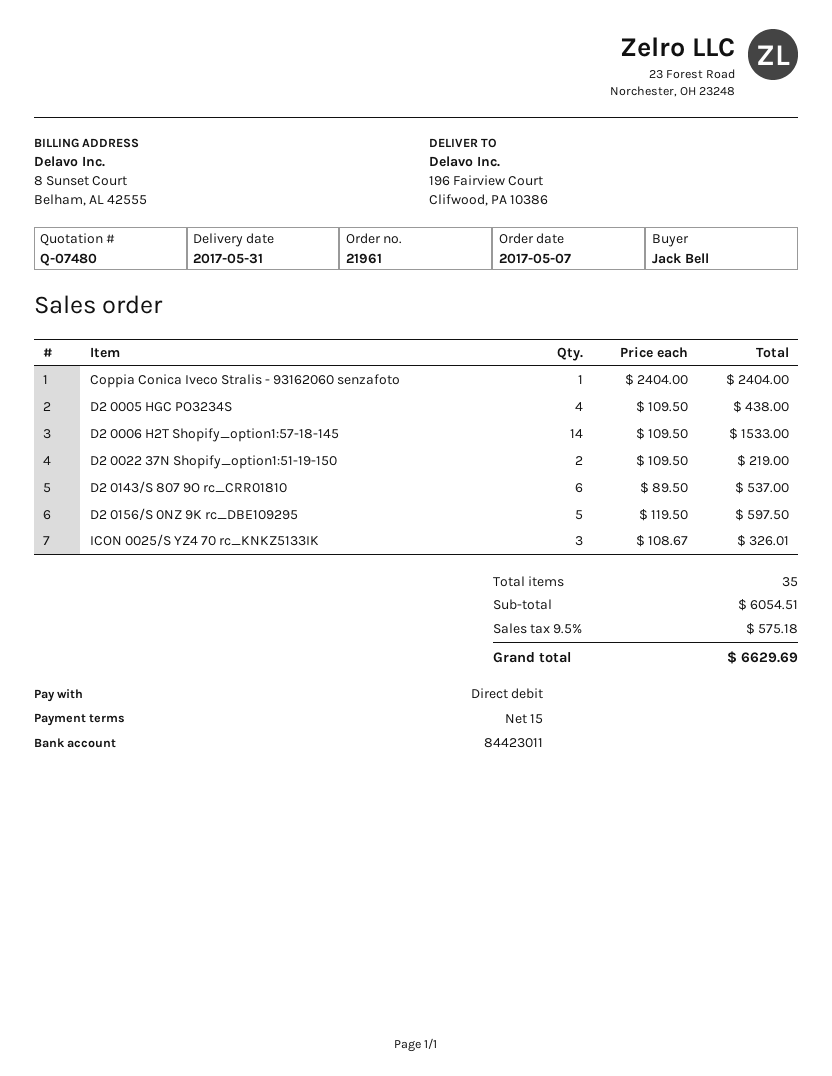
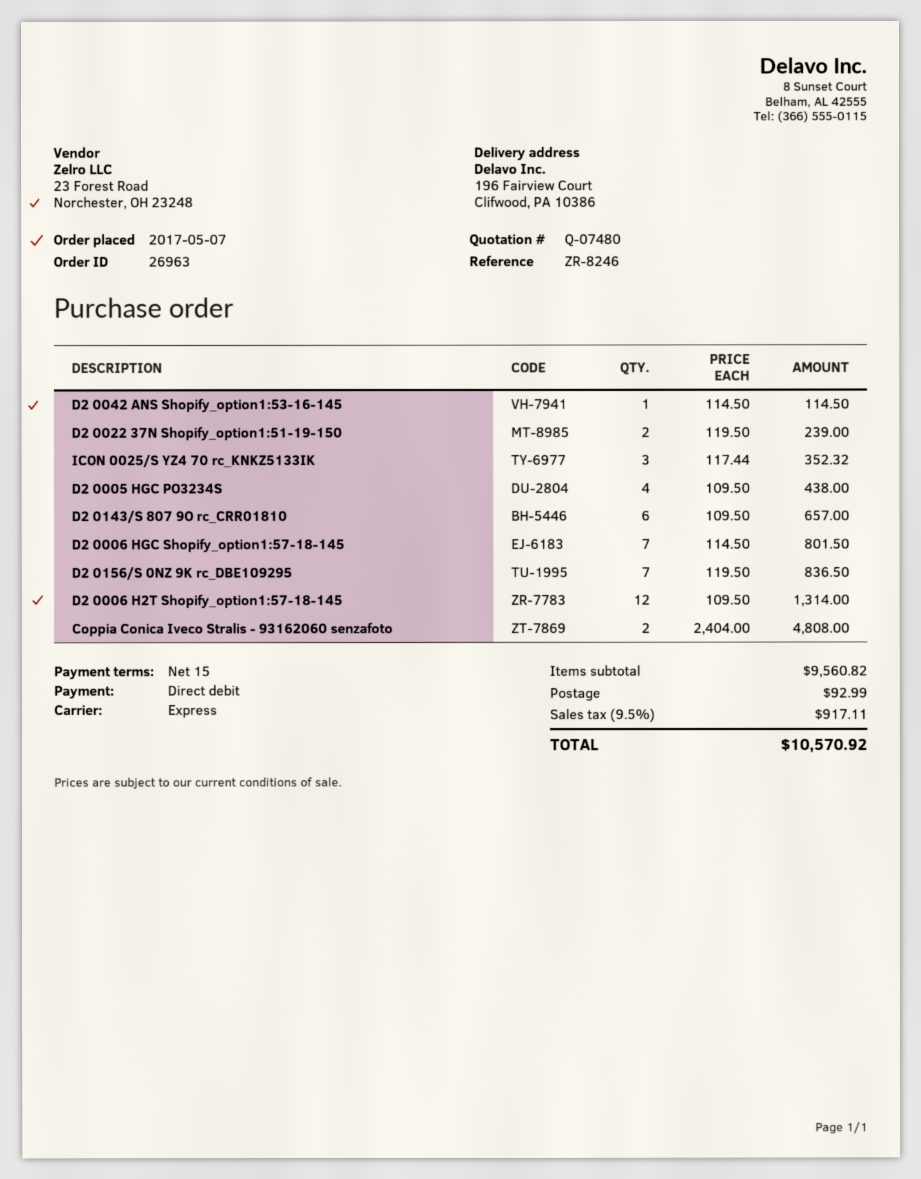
order number: 21961 -> 26963
Coppia Conica Iveco Stralis - 93162060 senzafoto: 1 x 2404.00 = 2404.00 -> 2 x 2404.00 = 4808.00
D2 0006 H2T Shopify_option1:57-18-145: 14 x 109.50 = 1533.00 -> 12 x 109.50 = 1314.00
D2 0022 37N Shopify_option1:51-19-150: 2 x 109.50 = 219.00 -> 2 x 119.50 = 239.00
D2 0143/S 807 9O rc_CRR01810: 6 x 89.50 = 537.00 -> 6 x 109.50 = 657.00
D2 0156/S 0NZ 9K rc_DBE109295: 5 x 119.50 = 597.50 -> 7 x 119.50 = 836.50
ICON 0025/S YZ4 70 rc_KNKZ5133IK: 3 x 108.67 = 326.01 -> 3 x 117.44 = 352.32
D2 0042 ANS Shopify_option1:53-16-145: none -> 1 x 114.50 = 114.50
D2 0006 HGC Shopify_option1:57-18-145: none -> 7 x 114.50 = 801.50
subtotal: 6054.51 -> 9560.82
shipping: none -> 92.99
tax: 9.5% = 575.18 -> 9.5% = 917.11
total: 6629.69 -> 10570.92

